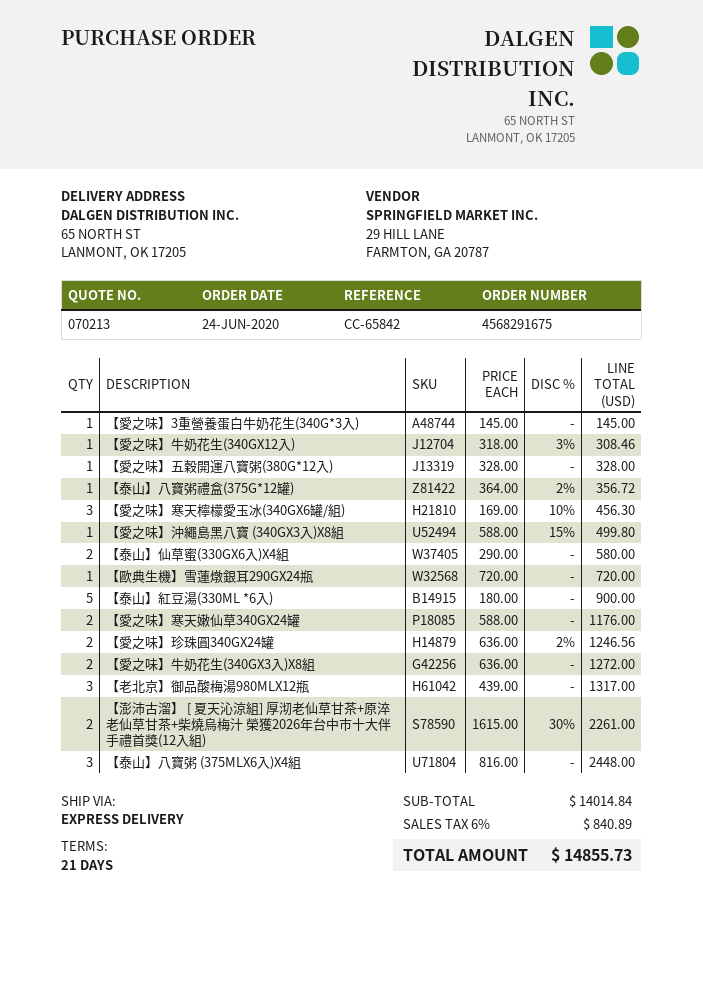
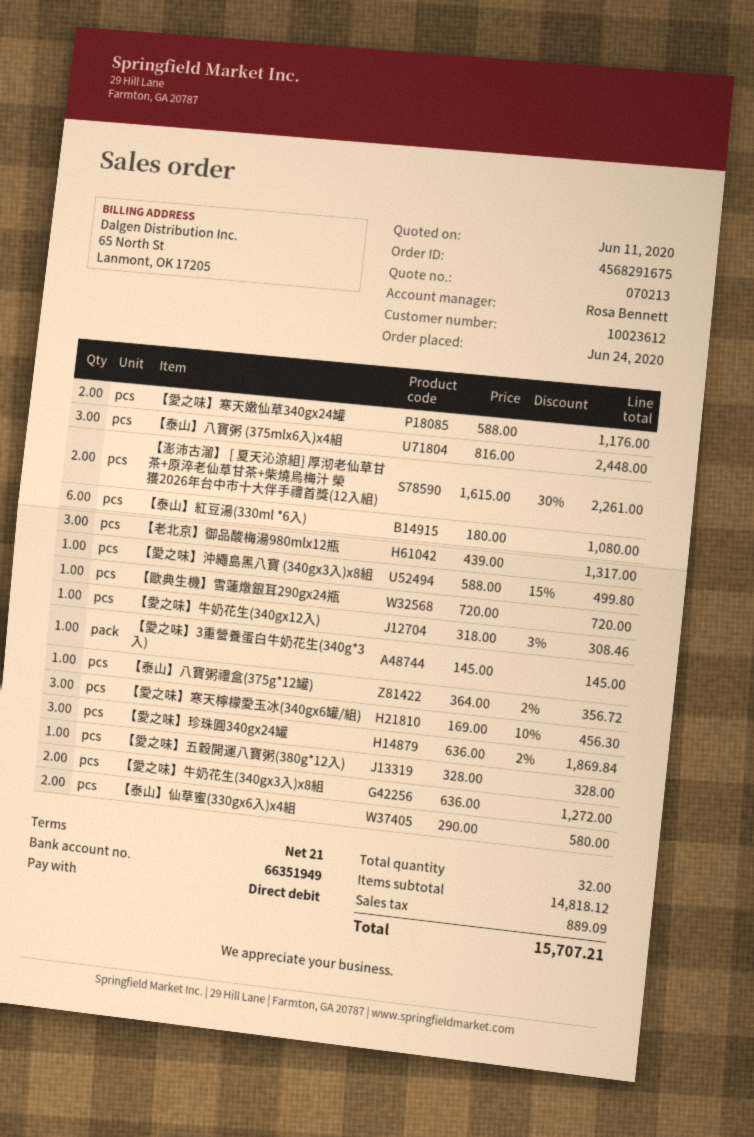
【泰山】紅豆湯(330ML *6入): 5 x 180.00 = 900.00 -> 6 x 180.00 = 1080.00
【愛之味】珍珠圓340GX24罐: 2 x 636.00 - 2% = 1246.56 -> 3 x 636.00 - 2% = 1869.84
subtotal: 14014.84 -> 14818.12
tax: 840.89 -> 889.09
total: 14855.73 -> 15707.21

